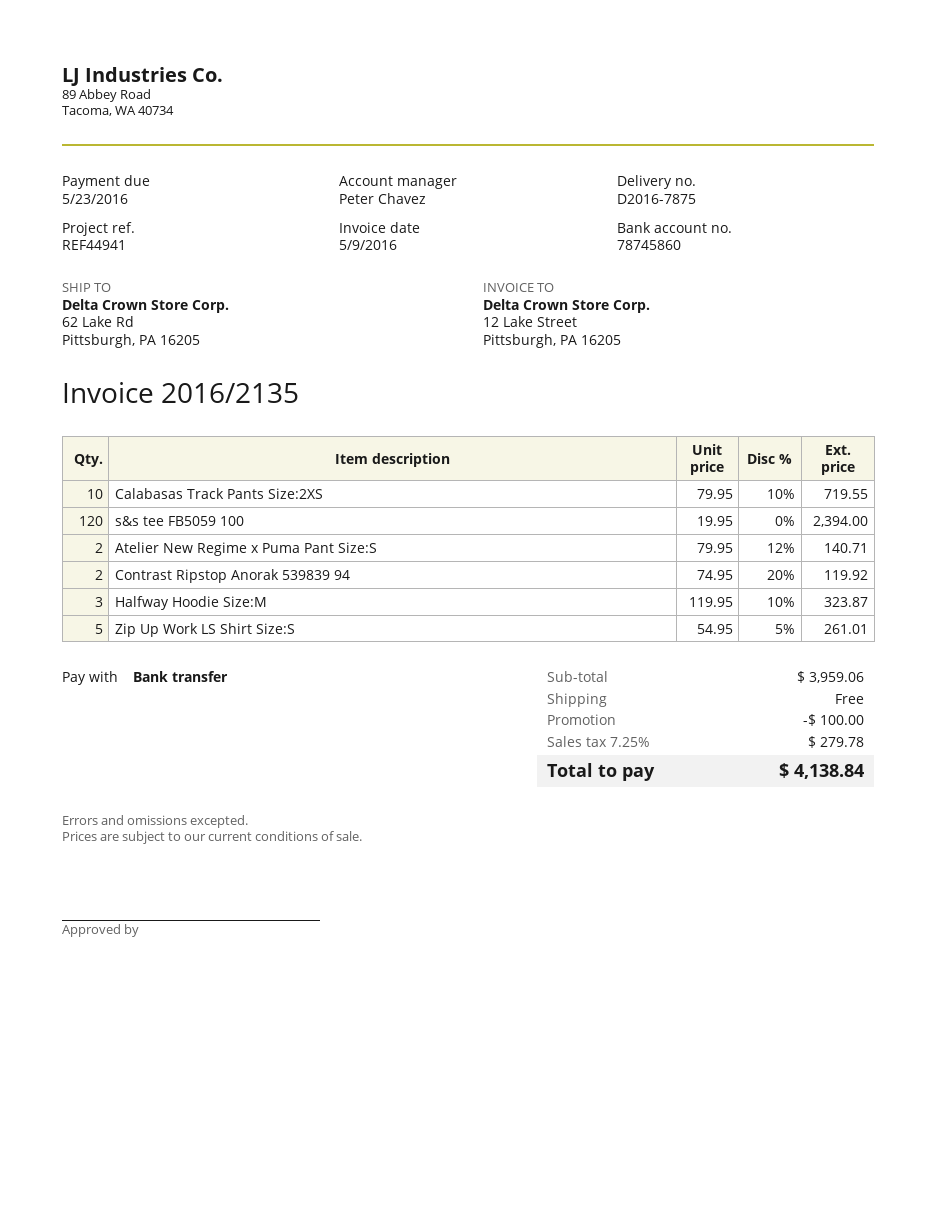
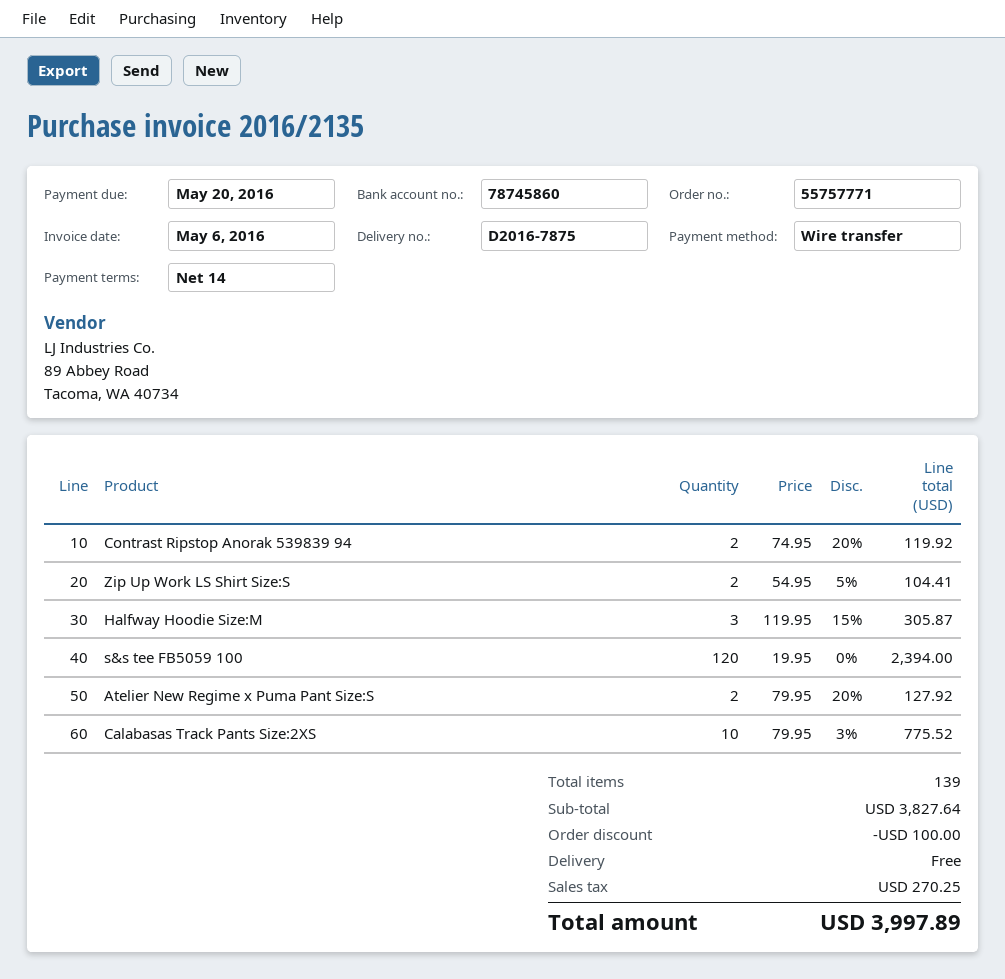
invoice date: 2016-05-09 -> 2016-05-06
due date: 2016-05-23 -> 2016-05-20
Calabasas Track Pants Size:2XS: 10 x 79.95 - 10% = 719.55 -> 10 x 79.95 - 3% = 775.52
Atelier New Regime x Puma Pant Size:S: 2 x 79.95 - 12% = 140.71 -> 2 x 79.95 - 20% = 127.92
Halfway Hoodie Size:M: 3 x 119.95 - 10% = 323.87 -> 3 x 119.95 - 15% = 305.87
Zip Up Work LS Shirt Size:S: 5 x 54.95 - 5% = 261.01 -> 2 x 54.95 - 5% = 104.41
subtotal: 3959.06 -> 3827.64
tax: 279.78 -> 270.25
total: 4138.84 -> 3997.89

